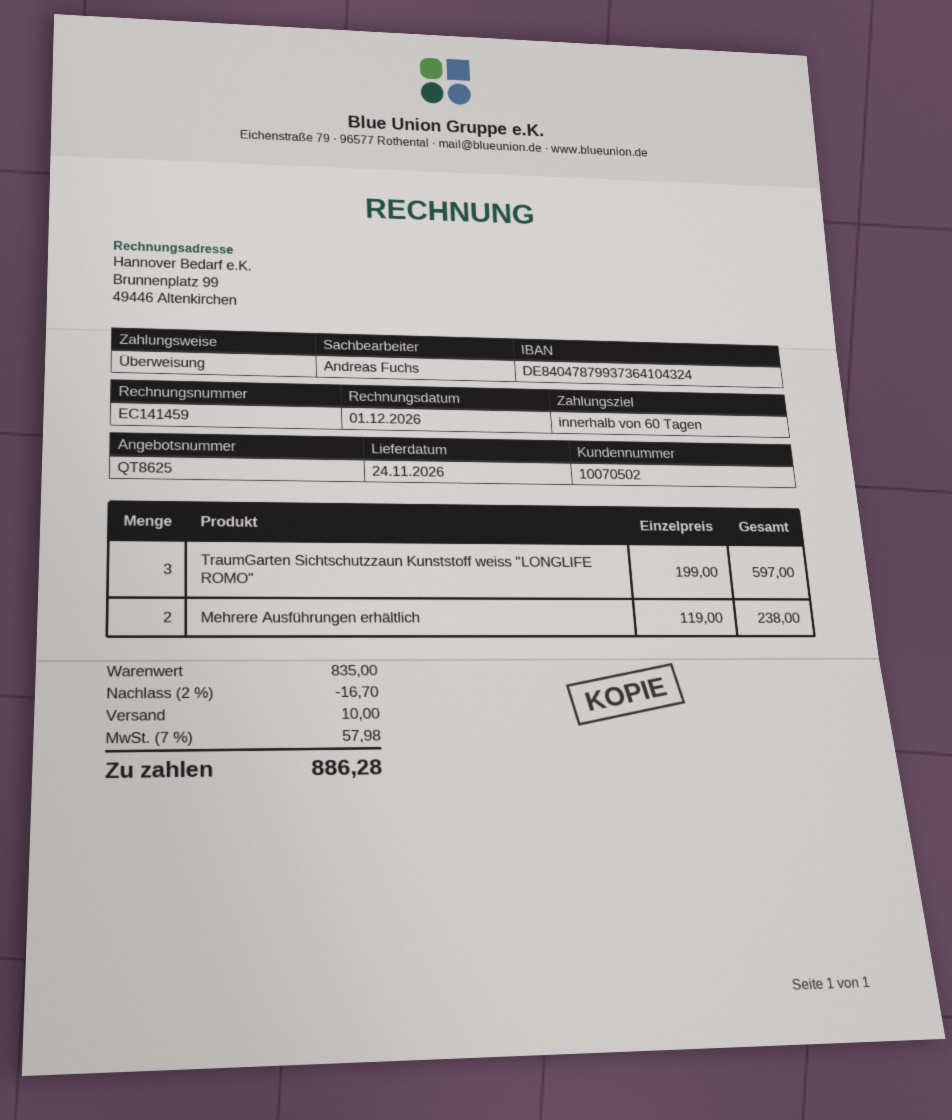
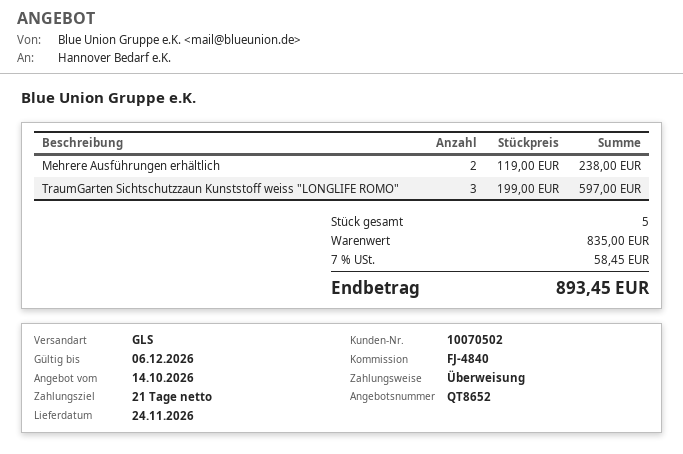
quote number: QT8625 -> QT8652
payment terms: 60 days -> 21 days
discount: 2% = 16.70 -> none
shipping: 10.00 -> none
tax: 7% = 57.98 -> 7% = 58.45
total: 886.28 -> 893.45

